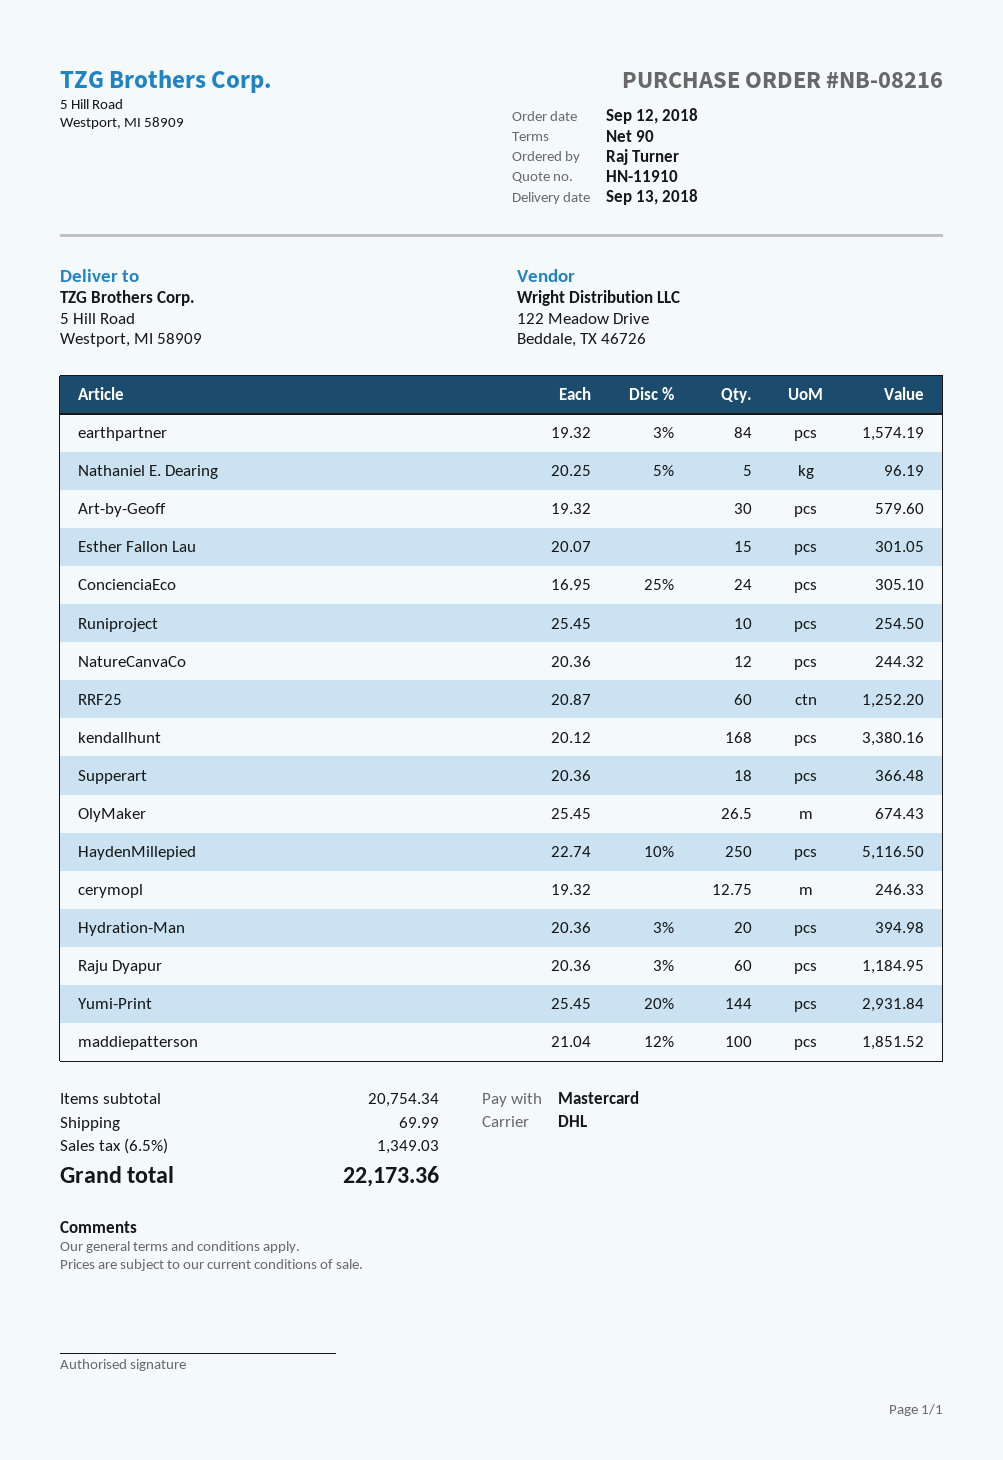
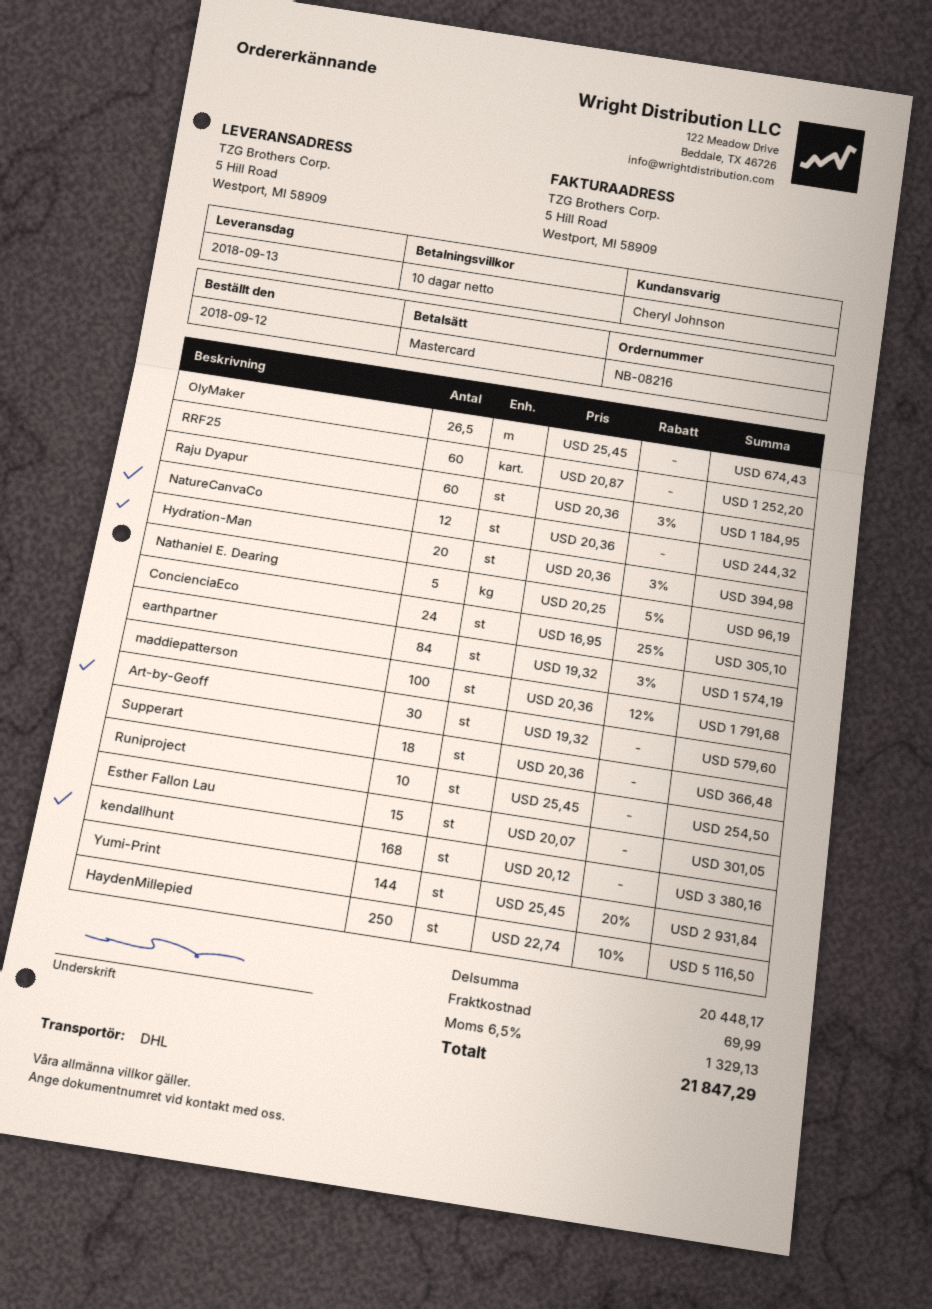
payment terms: 90 days -> 10 days
cerymopl: 12.75 x 19.32 = 246.33 -> none
maddiepatterson: 100 x 21.04 - 12% = 1851.52 -> 100 x 20.36 - 12% = 1791.68
subtotal: 20754.34 -> 20448.17
tax: 6.5% = 1349.03 -> 6.5% = 1329.13
total: 22173.36 -> 21847.29

